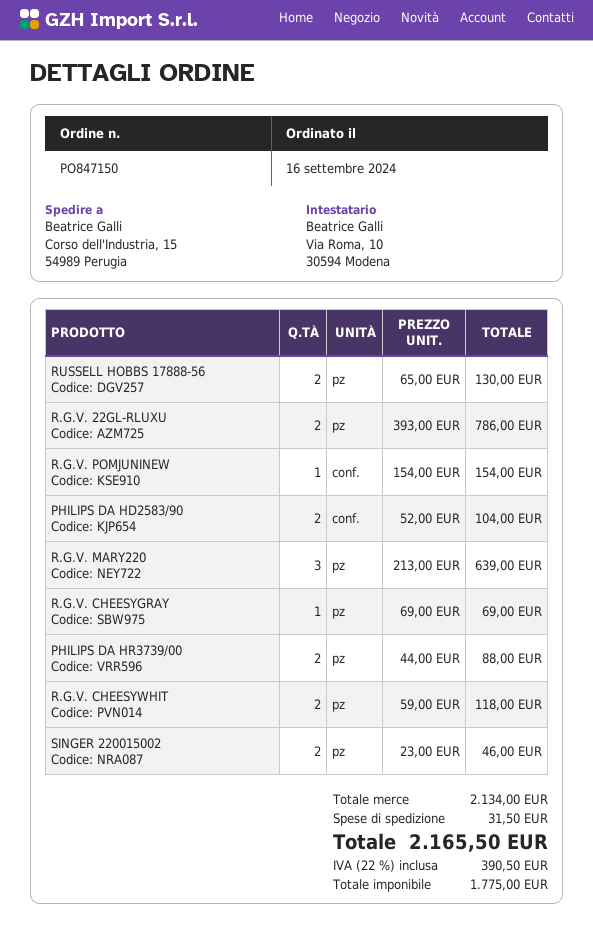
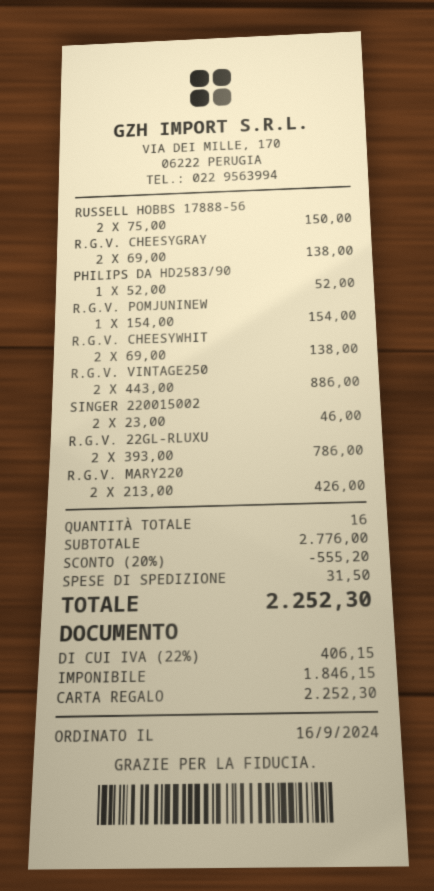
RUSSELL HOBBS 17888-56: 2 x 65.00 = 130.00 -> 2 x 75.00 = 150.00
PHILIPS DA HD2583/90: 2 x 52.00 = 104.00 -> 1 x 52.00 = 52.00
R.G.V. MARY220: 3 x 213.00 = 639.00 -> 2 x 213.00 = 426.00
R.G.V. CHEESYGRAY: 1 x 69.00 = 69.00 -> 2 x 69.00 = 138.00
PHILIPS DA HR3739/00: 2 x 44.00 = 88.00 -> none
R.G.V. CHEESYWHIT: 2 x 59.00 = 118.00 -> 2 x 69.00 = 138.00
R.G.V. VINTAGE250: none -> 2 x 443.00 = 886.00
subtotal: 2134.00 -> 2776.00
discount: none -> 20% = 555.20
net: 1775.00 -> 1846.15
tax: 22% = 390.50 -> 22% = 406.15
total: 2165.50 -> 2252.30

